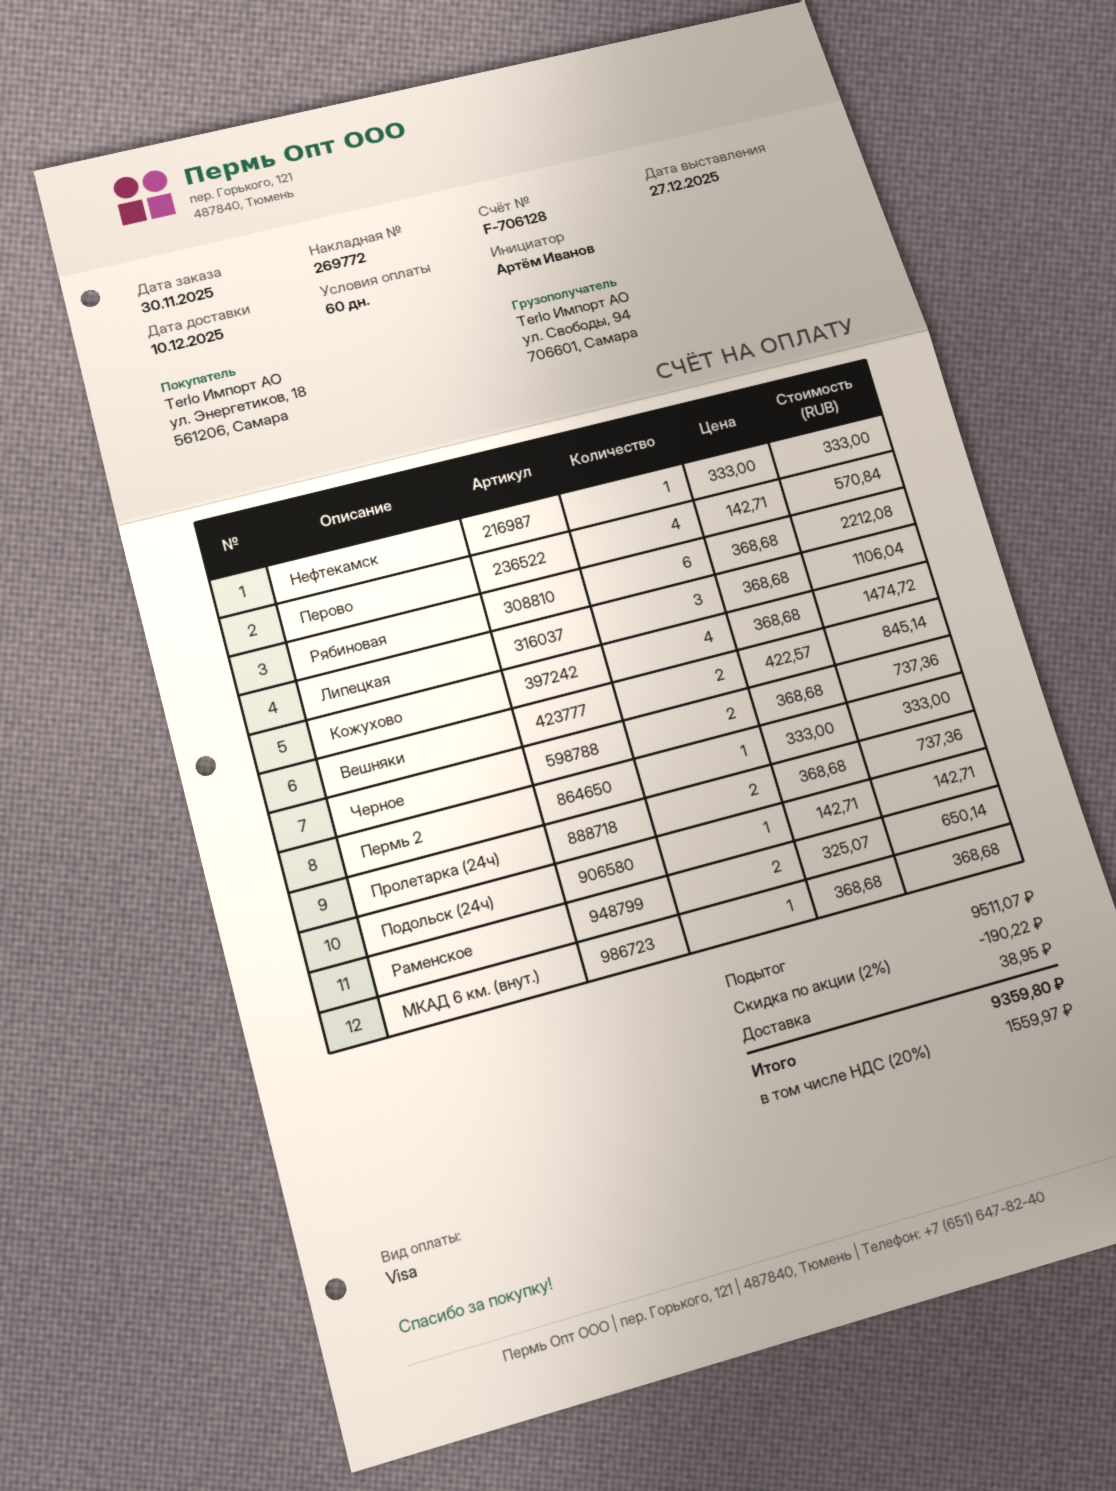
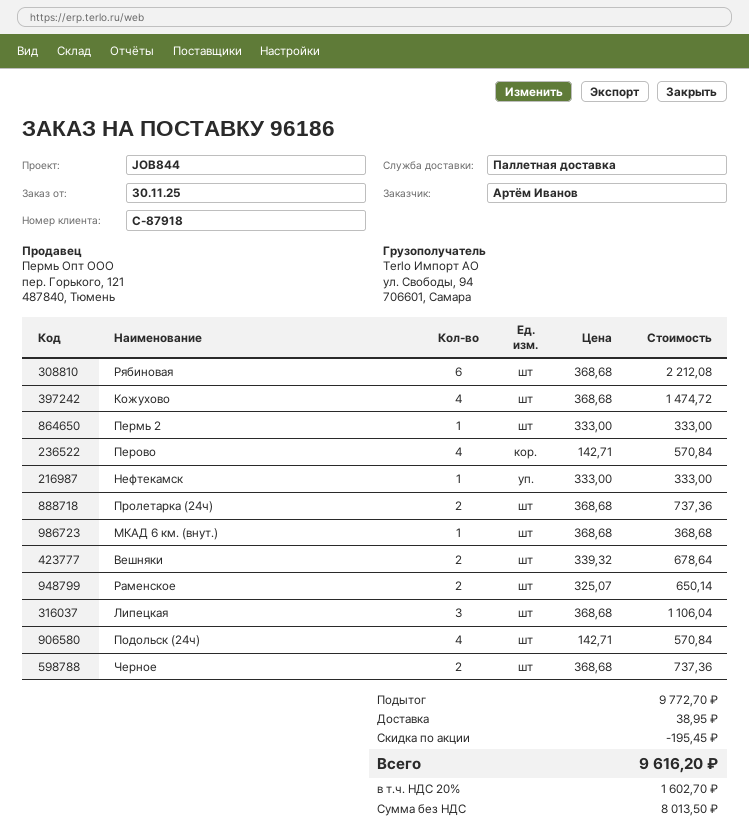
Вешняки: 2 x 422.57 = 845.14 -> 2 x 339.32 = 678.64
Подольск (24ч): 1 x 142.71 = 142.71 -> 4 x 142.71 = 570.84
subtotal: 9511.07 -> 9772.70
discount: 190.22 -> 195.45
tax: 20% = 1559.97 -> 20% = 1602.70
total: 9359.80 -> 9616.20

